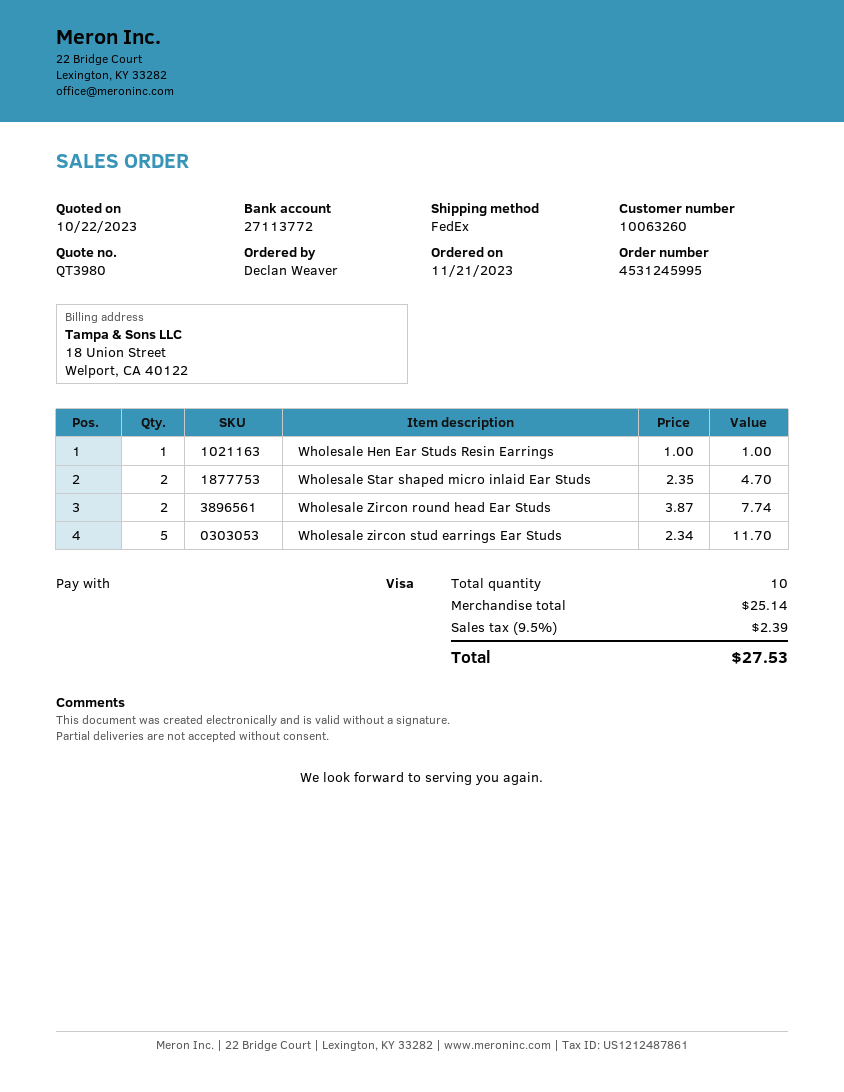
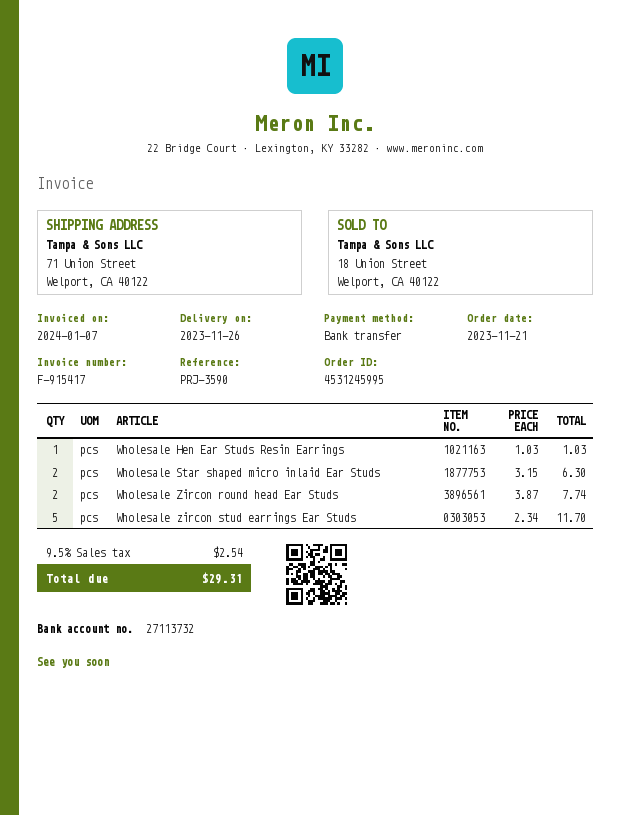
payment method: Visa -> bank transfer
bank account: 27113772 -> 27113732
Wholesale Hen Ear Studs Resin Earrings: 1 x 1.00 = 1.00 -> 1 x 1.03 = 1.03
Wholesale Star shaped micro inlaid Ear Studs: 2 x 2.35 = 4.70 -> 2 x 3.15 = 6.30
tax: 9.5% = 2.39 -> 9.5% = 2.54
total: 27.53 -> 29.31

